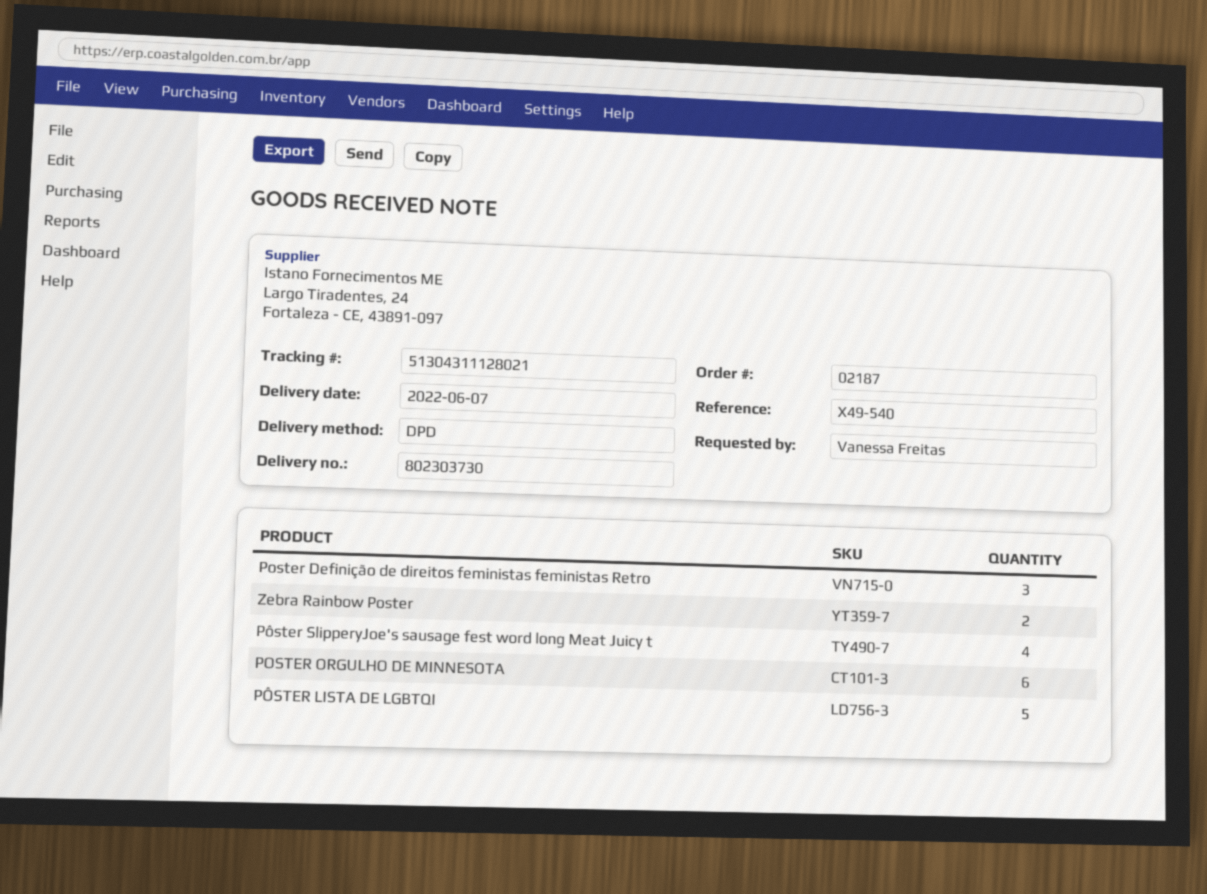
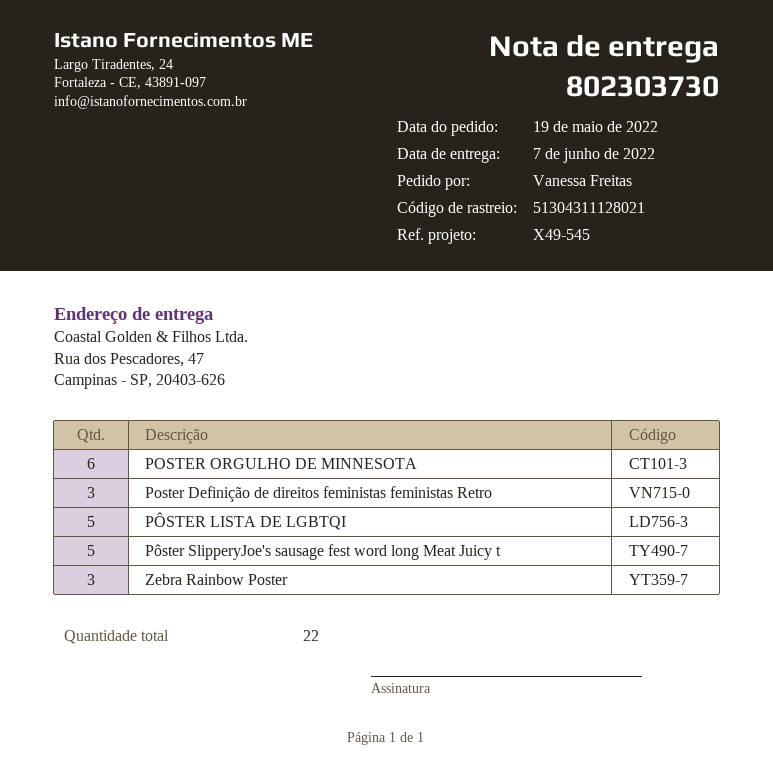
reference: X49-540 -> X49-545
Zebra Rainbow Poster: 2 -> 3
Pôster SlipperyJoe's sausage fest word long Meat Juicy t: 4 -> 5

